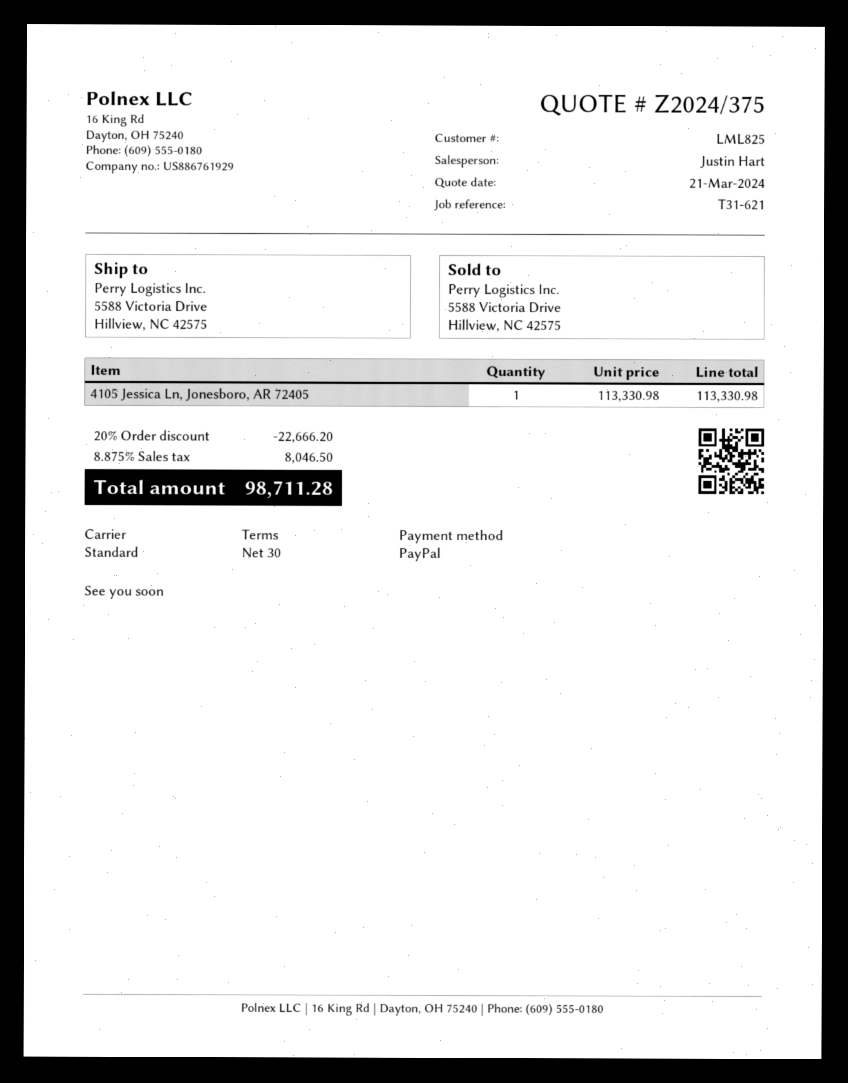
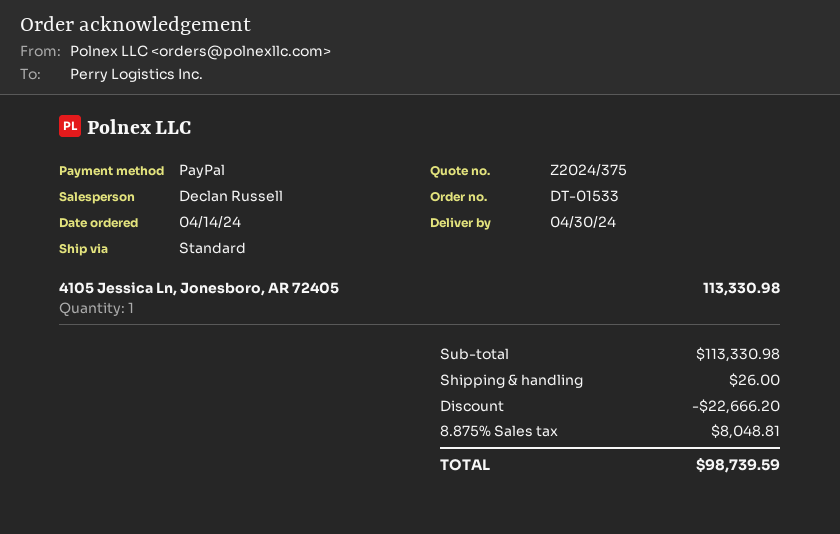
sales rep: Justin Hart -> Declan Russell
shipping: none -> 26.00
tax: 8.875% = 8046.50 -> 8.875% = 8048.81
total: 98711.28 -> 98739.59

